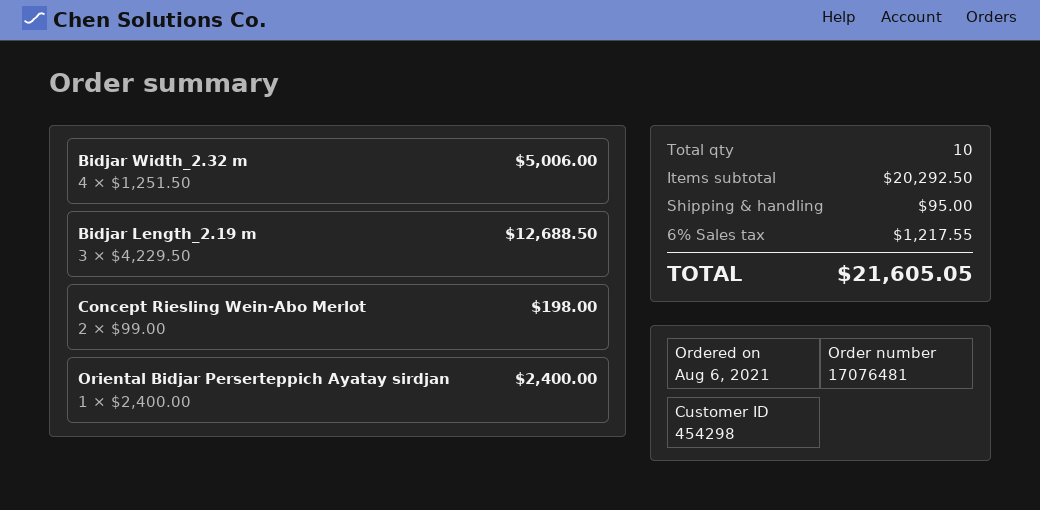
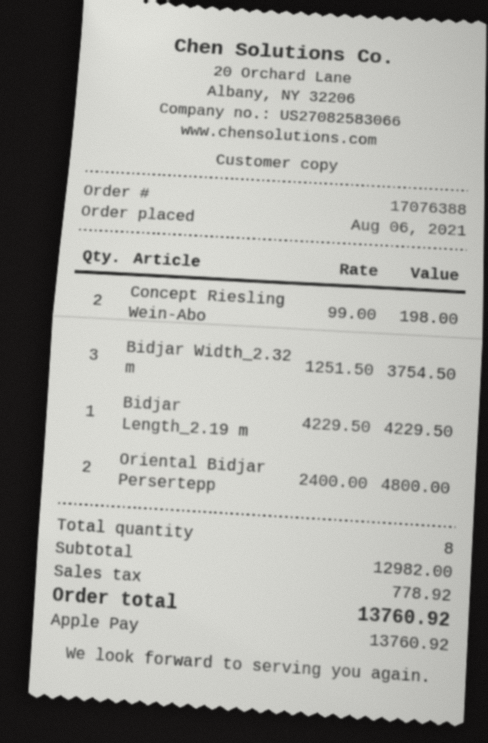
order number: 17076481 -> 17076388
Bidjar Width_2.32 m: 4 x 1251.50 = 5006.00 -> 3 x 1251.50 = 3754.50
Bidjar Length_2.19 m: 3 x 4229.50 = 12688.50 -> 1 x 4229.50 = 4229.50
Oriental Bidjar Perserteppich Ayatay sirdjan: 1 x 2400.00 = 2400.00 -> 2 x 2400.00 = 4800.00
total quantity: 10 -> 8
subtotal: 20292.50 -> 12982.00
shipping: 95.00 -> none
tax: 1217.55 -> 778.92
total: 21605.05 -> 13760.92

